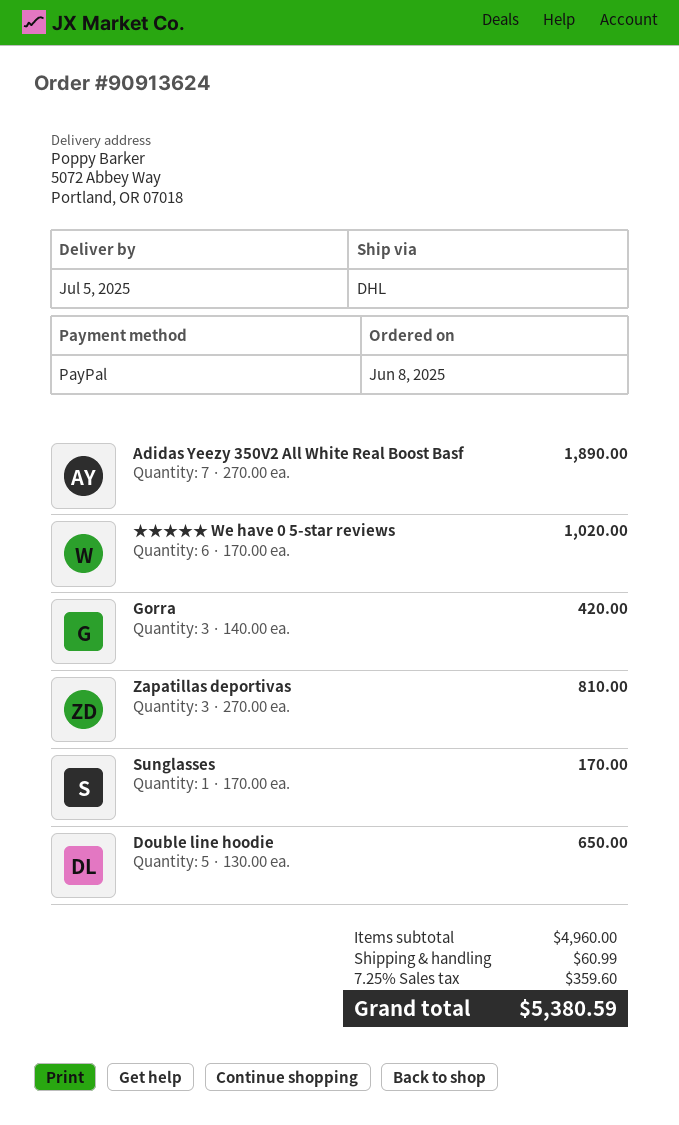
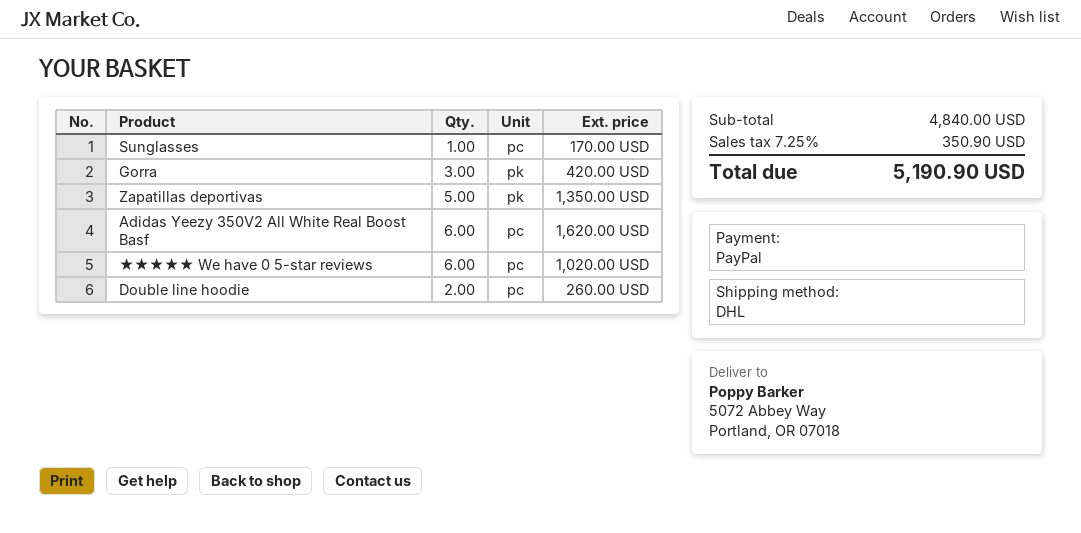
Adidas Yeezy 350V2 All White Real Boost Basf: 7 for 1890.00 -> 6 for 1620.00
Zapatillas deportivas: 3 for 810.00 -> 5 for 1350.00
Double line hoodie: 5 for 650.00 -> 2 for 260.00
subtotal: 4960.00 -> 4840.00
shipping: 60.99 -> none
tax: 7.25% = 359.60 -> 7.25% = 350.90
total: 5380.59 -> 5190.90

